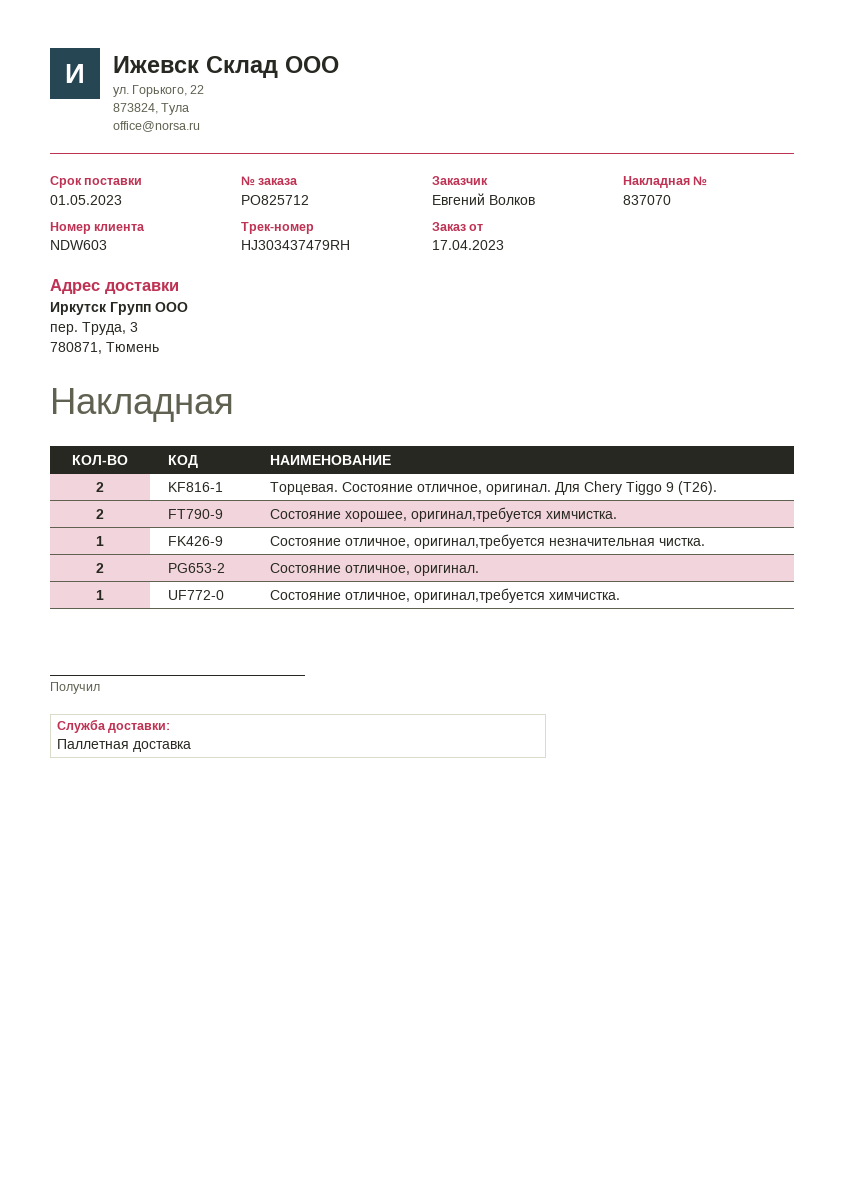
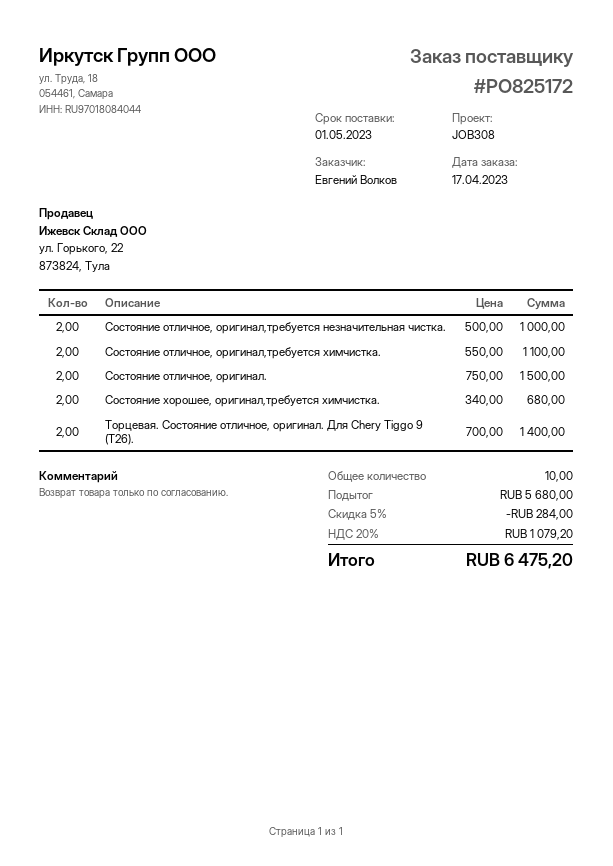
order number: PO825712 -> PO825172
Состояние отличное, оригинал,требуется незначительная чистка.: 1 -> 2
Состояние отличное, оригинал,требуется химчистка.: 1 -> 2

